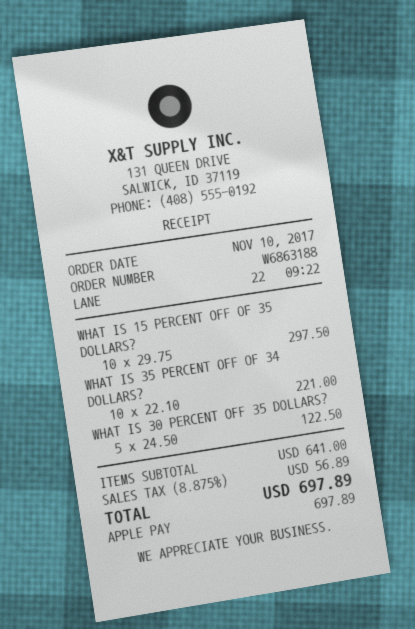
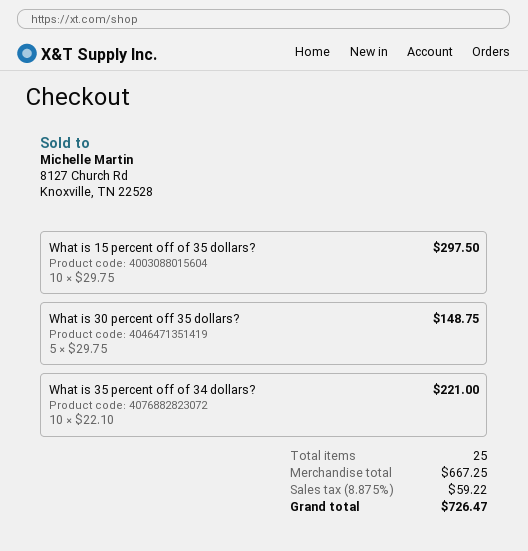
WHAT IS 30 PERCENT OFF 35 DOLLARS?: 5 x 24.50 = 122.50 -> 5 x 29.75 = 148.75
subtotal: 641.00 -> 667.25
tax: 8.875% = 56.89 -> 8.875% = 59.22
total: 697.89 -> 726.47

